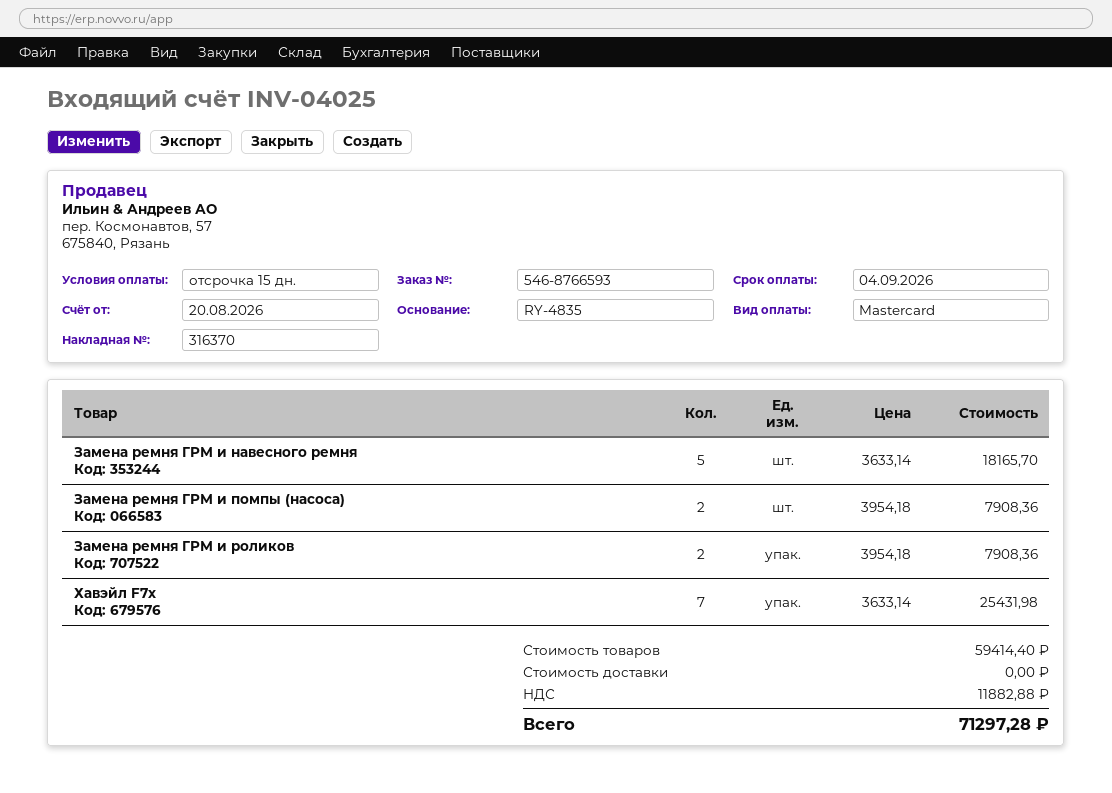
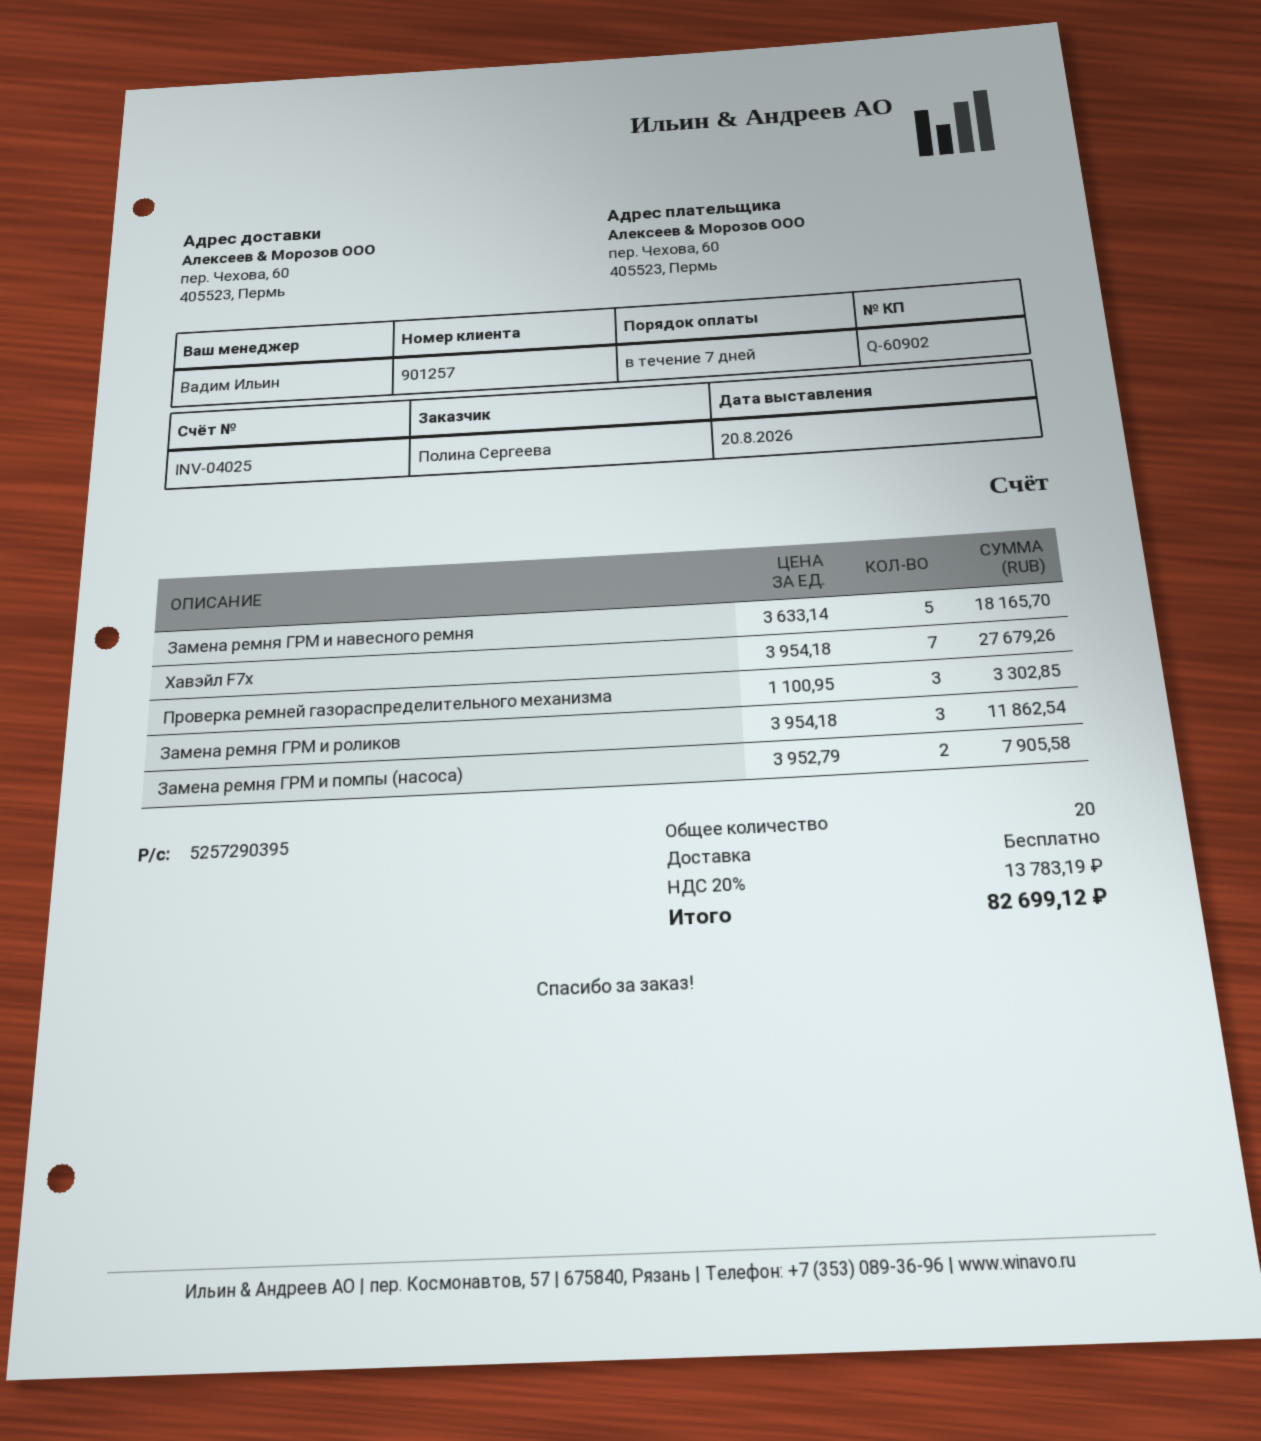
payment terms: 15 days -> 7 days
Замена ремня ГРМ и помпы (насоса): 2 x 3954.18 = 7908.36 -> 2 x 3952.79 = 7905.58
Замена ремня ГРМ и роликов: 2 x 3954.18 = 7908.36 -> 3 x 3954.18 = 11862.54
Хавэйл F7x: 7 x 3633.14 = 25431.98 -> 7 x 3954.18 = 27679.26
Проверка ремней газораспределительного механизма: none -> 3 x 1100.95 = 3302.85
tax: 11882.88 -> 13783.19
total: 71297.28 -> 82699.12

